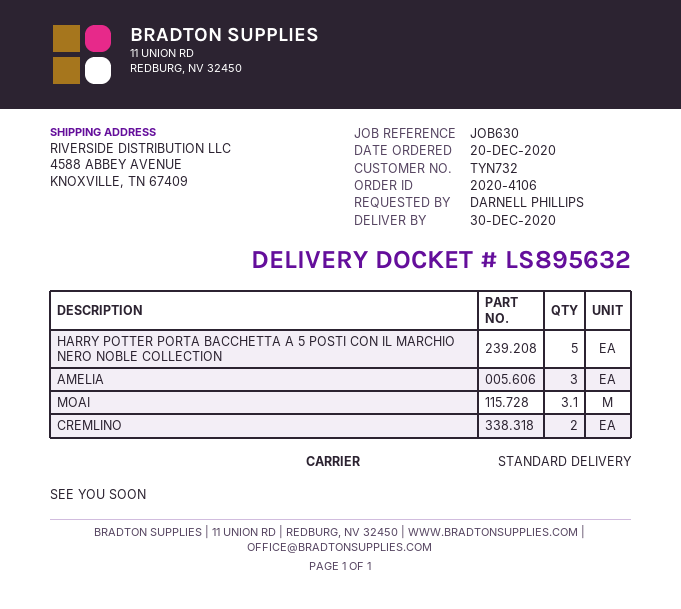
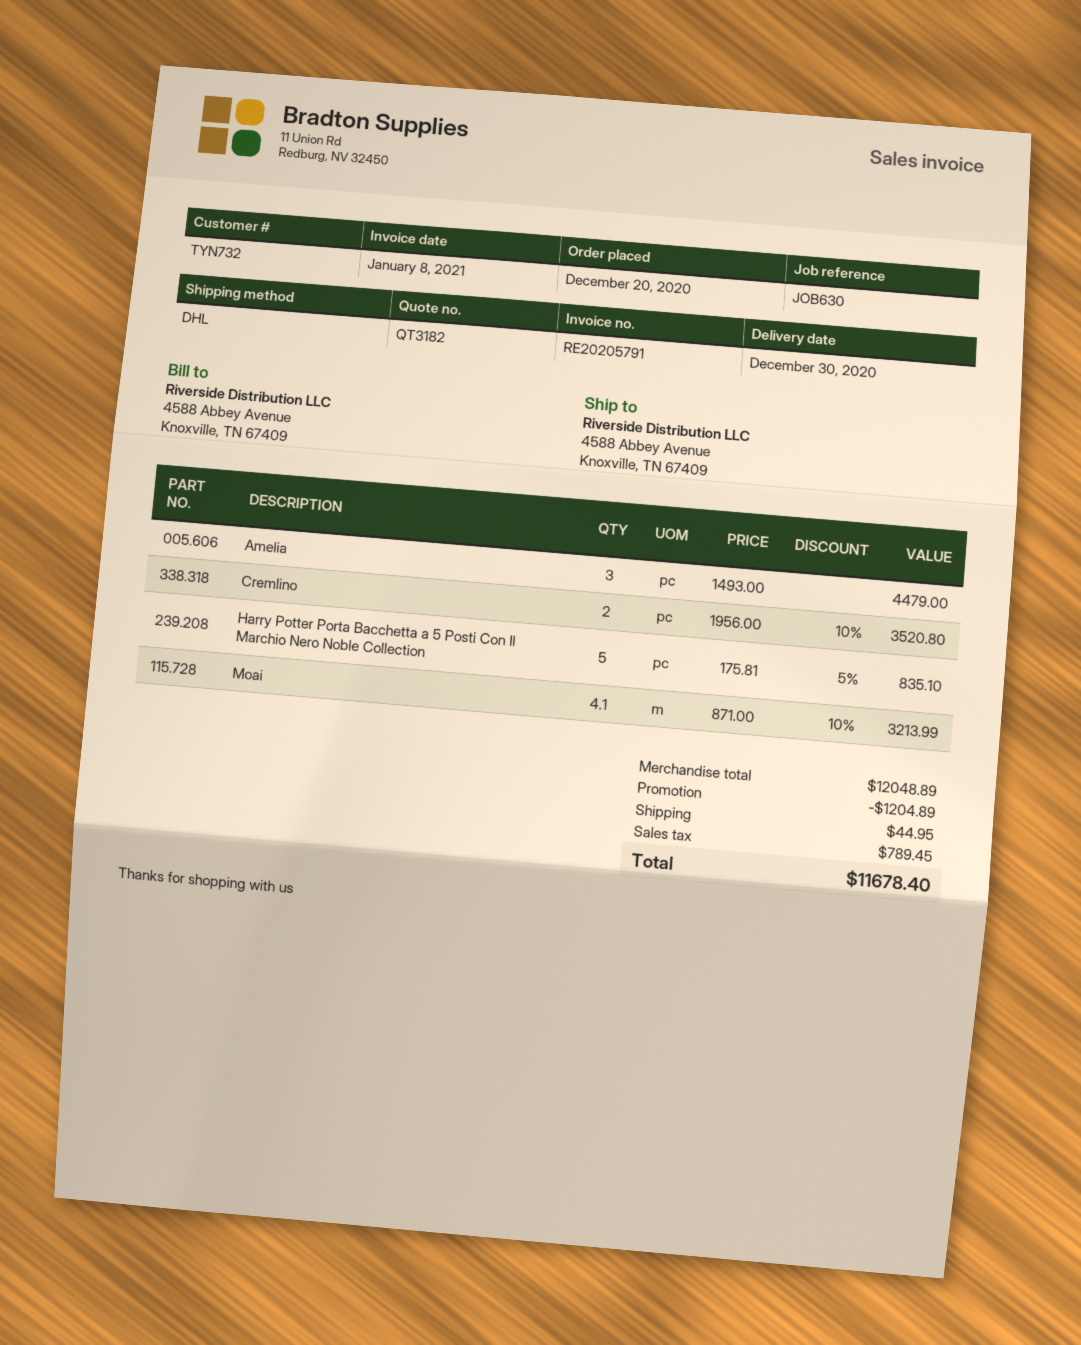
shipping method: standard -> DHL
MOAI: 3.1 -> 4.1

